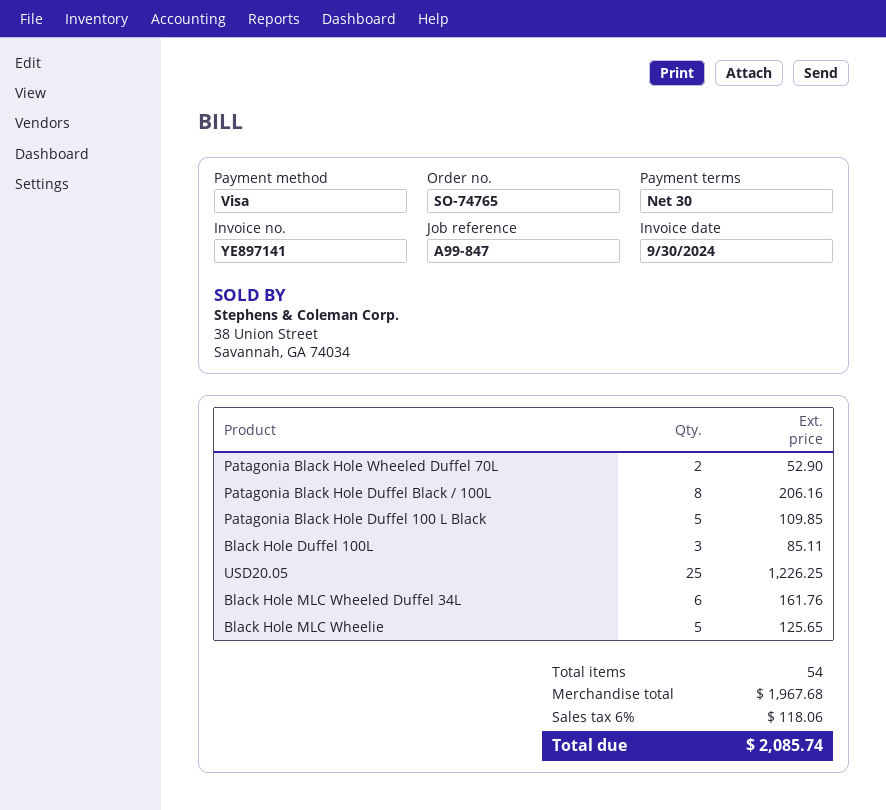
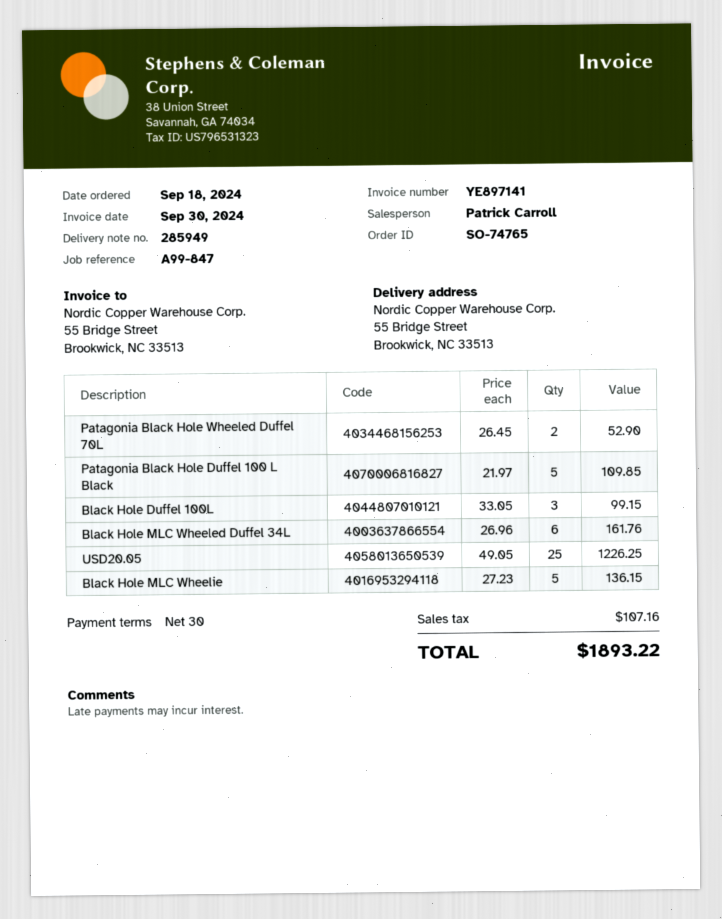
Patagonia Black Hole Duffel Black / 100L: 8 for 206.16 -> none
Black Hole Duffel 100L: 3 for 85.11 -> 3 for 99.15
Black Hole MLC Wheelie: 5 for 125.65 -> 5 for 136.15
tax: 118.06 -> 107.16
total: 2085.74 -> 1893.22

